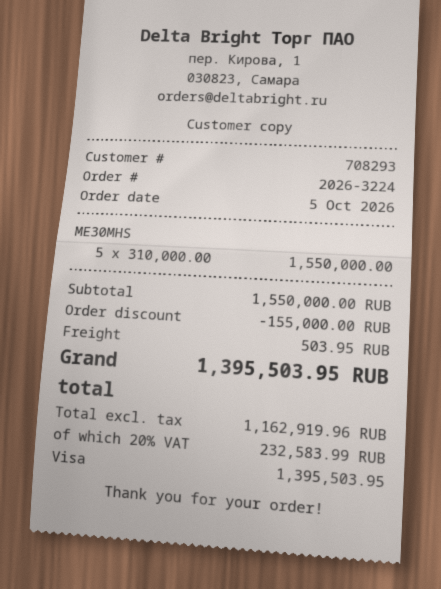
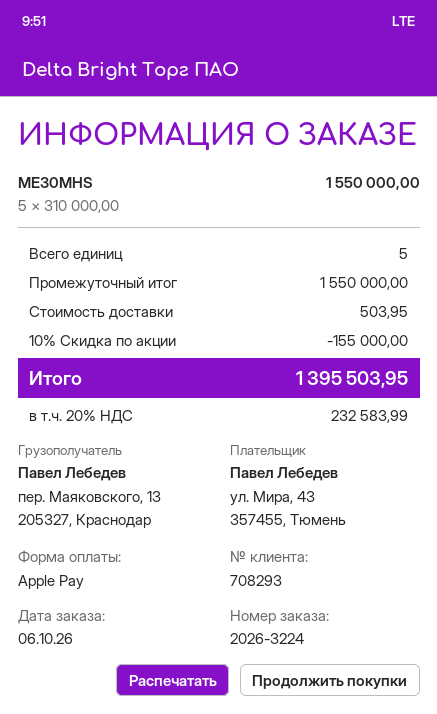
order date: 2026-10-05 -> 2026-10-06
payment method: Visa -> Apple Pay

